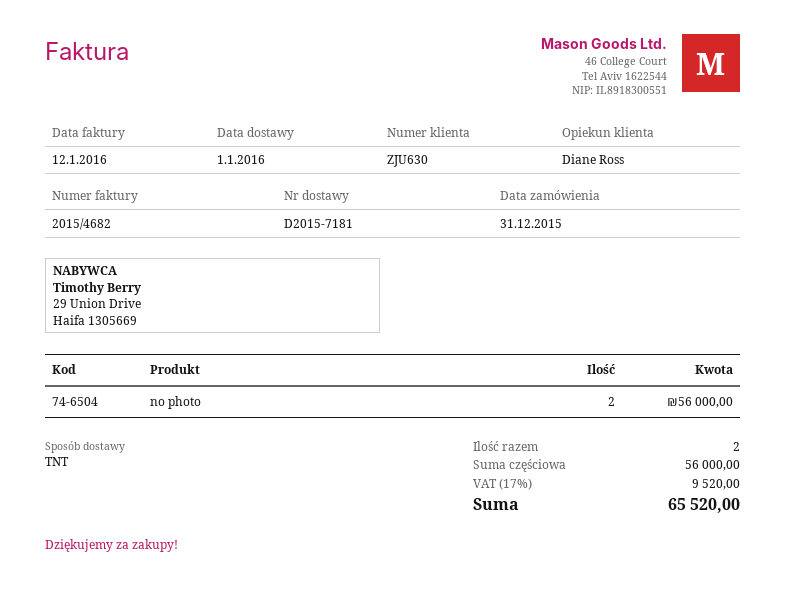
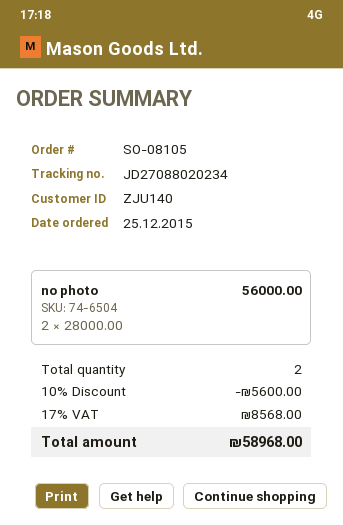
order date: 2015-12-31 -> 2015-12-25
customer number: ZJU630 -> ZJU140
discount: none -> 10% = 5600.00
tax: 17% = 9520.00 -> 17% = 8568.00
total: 65520.00 -> 58968.00

